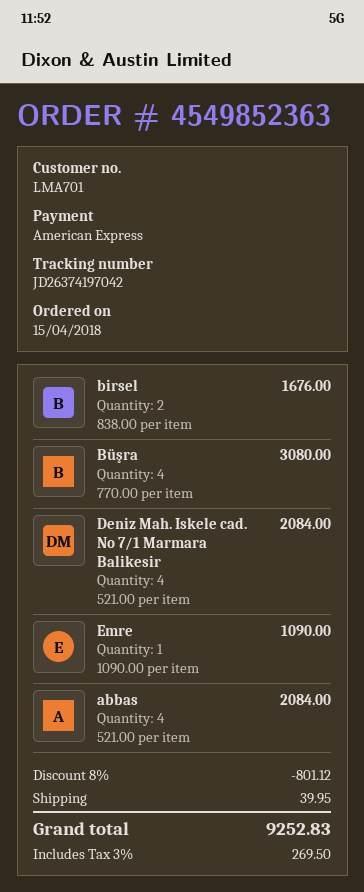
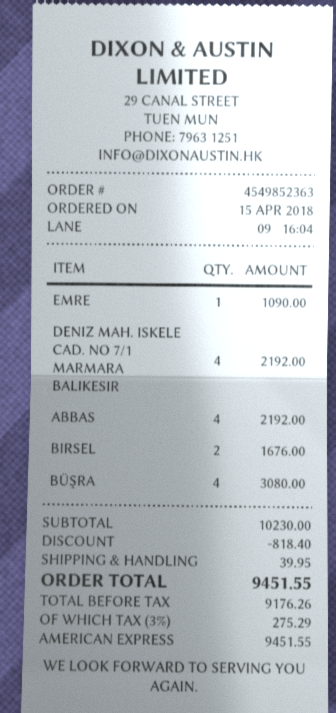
Deniz Mah. Iskele cad. No 7/1 Marmara Balikesir: 4 for 2084.00 -> 4 for 2192.00
abbas: 4 for 2084.00 -> 4 for 2192.00
discount: 801.12 -> 818.40
tax: 3% = 269.50 -> 3% = 275.29
total: 9252.83 -> 9451.55

